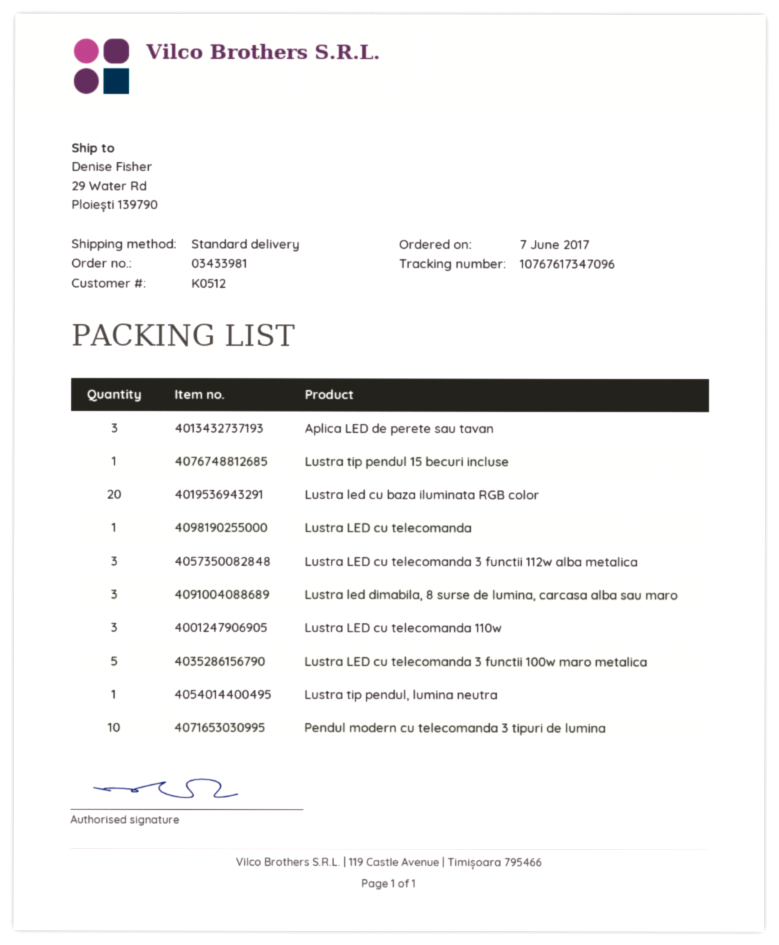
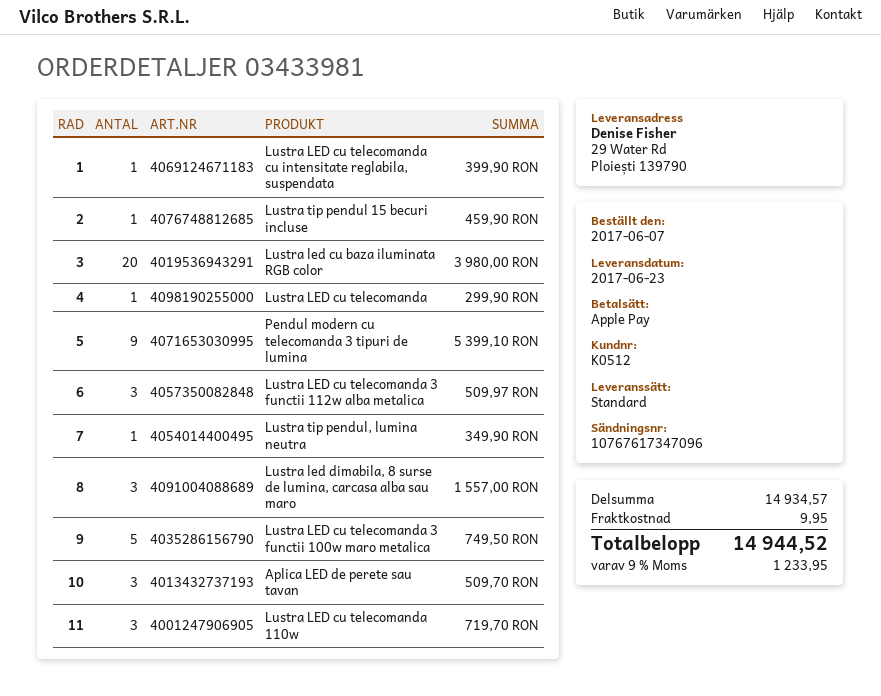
Pendul modern cu telecomanda 3 tipuri de lumina: 10 -> 9
Lustra LED cu telecomanda cu intensitate reglabila, suspendata: none -> 1

